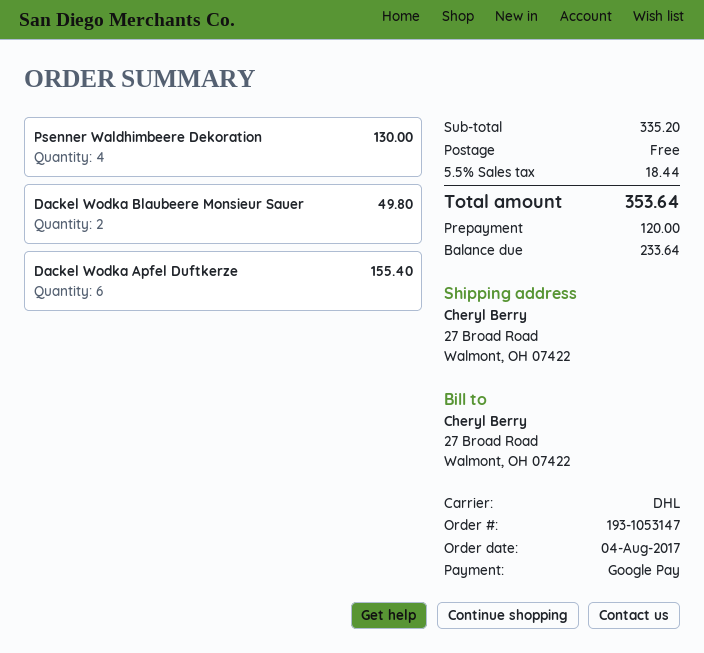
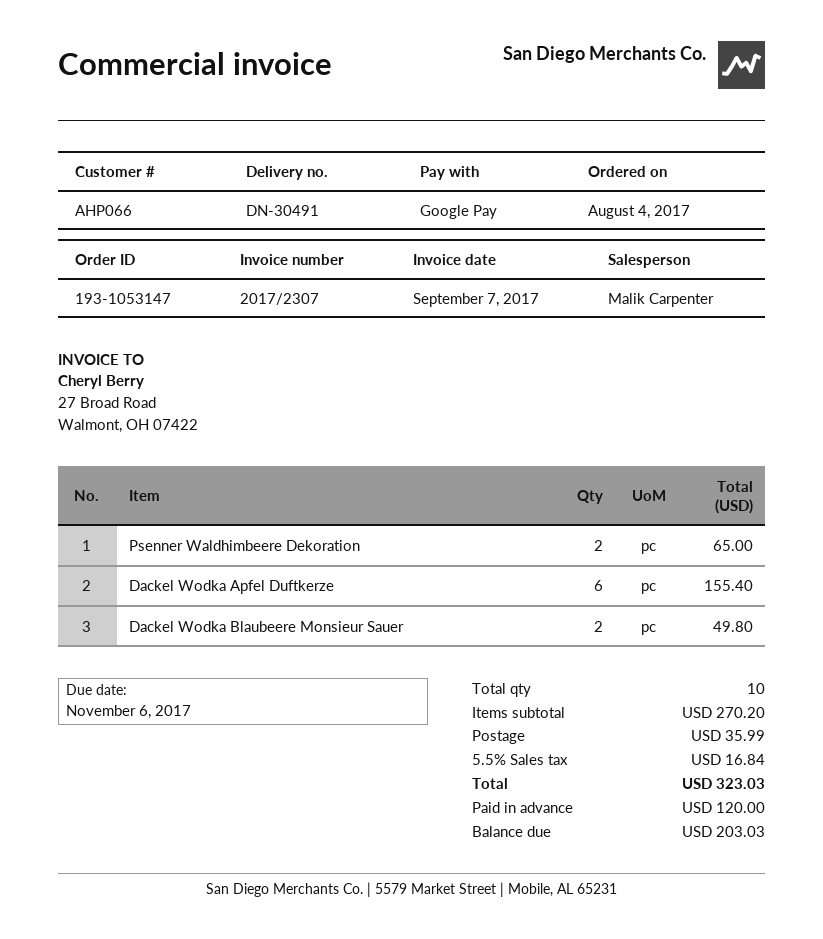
Psenner Waldhimbeere Dekoration: 4 for 130.00 -> 2 for 65.00
subtotal: 335.20 -> 270.20
shipping: 0.00 -> 35.99
tax: 5.5% = 18.44 -> 5.5% = 16.84
total: 353.64 -> 323.03
balance: 233.64 -> 203.03

